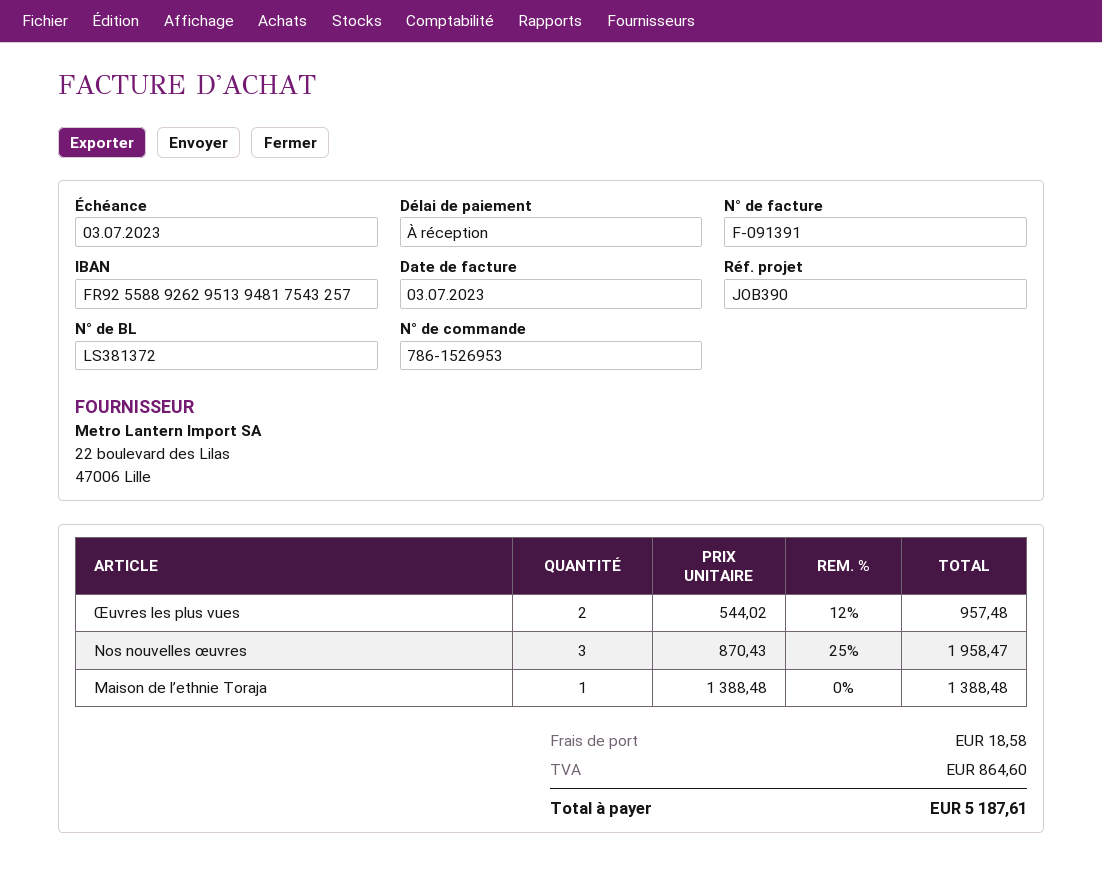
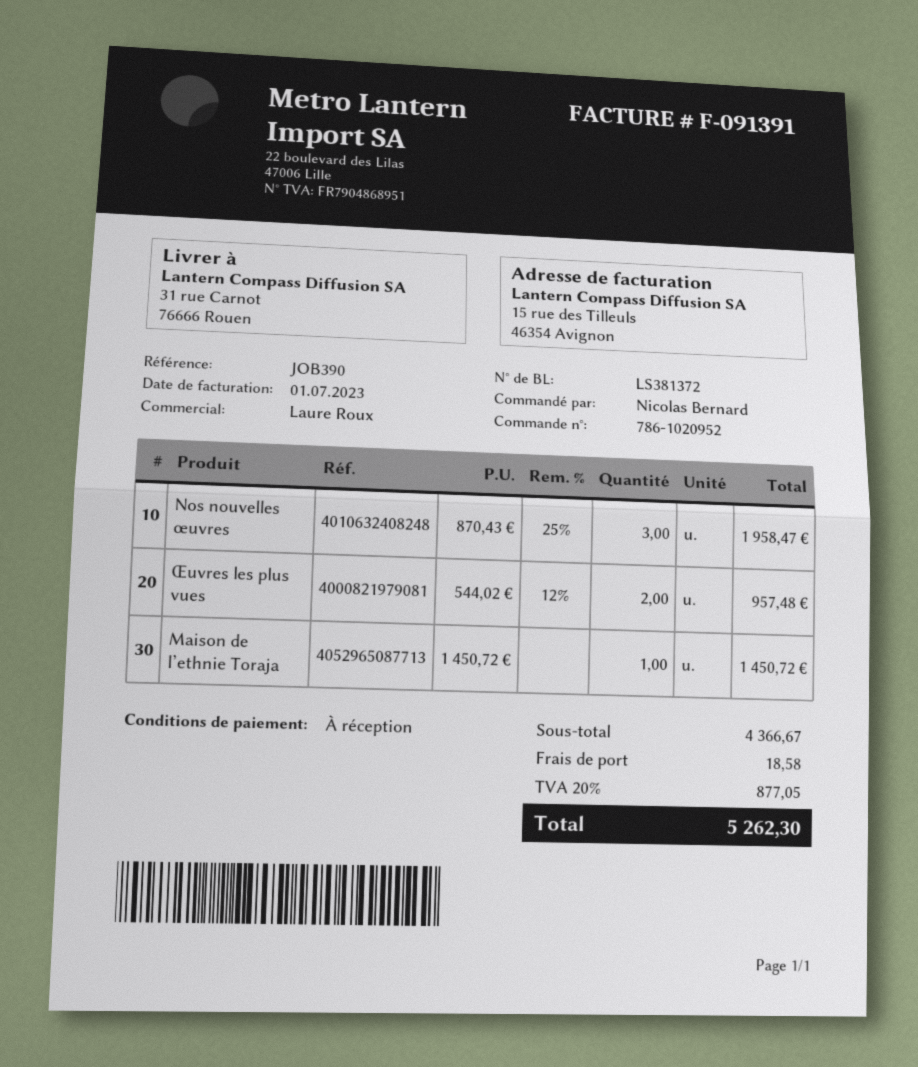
order number: 786-1526953 -> 786-1020952
invoice date: 2023-07-03 -> 2023-07-01
Maison de l’ethnie Toraja: 1 x 1388.48 = 1388.48 -> 1 x 1450.72 = 1450.72
tax: 864.60 -> 877.05
total: 5187.61 -> 5262.30

